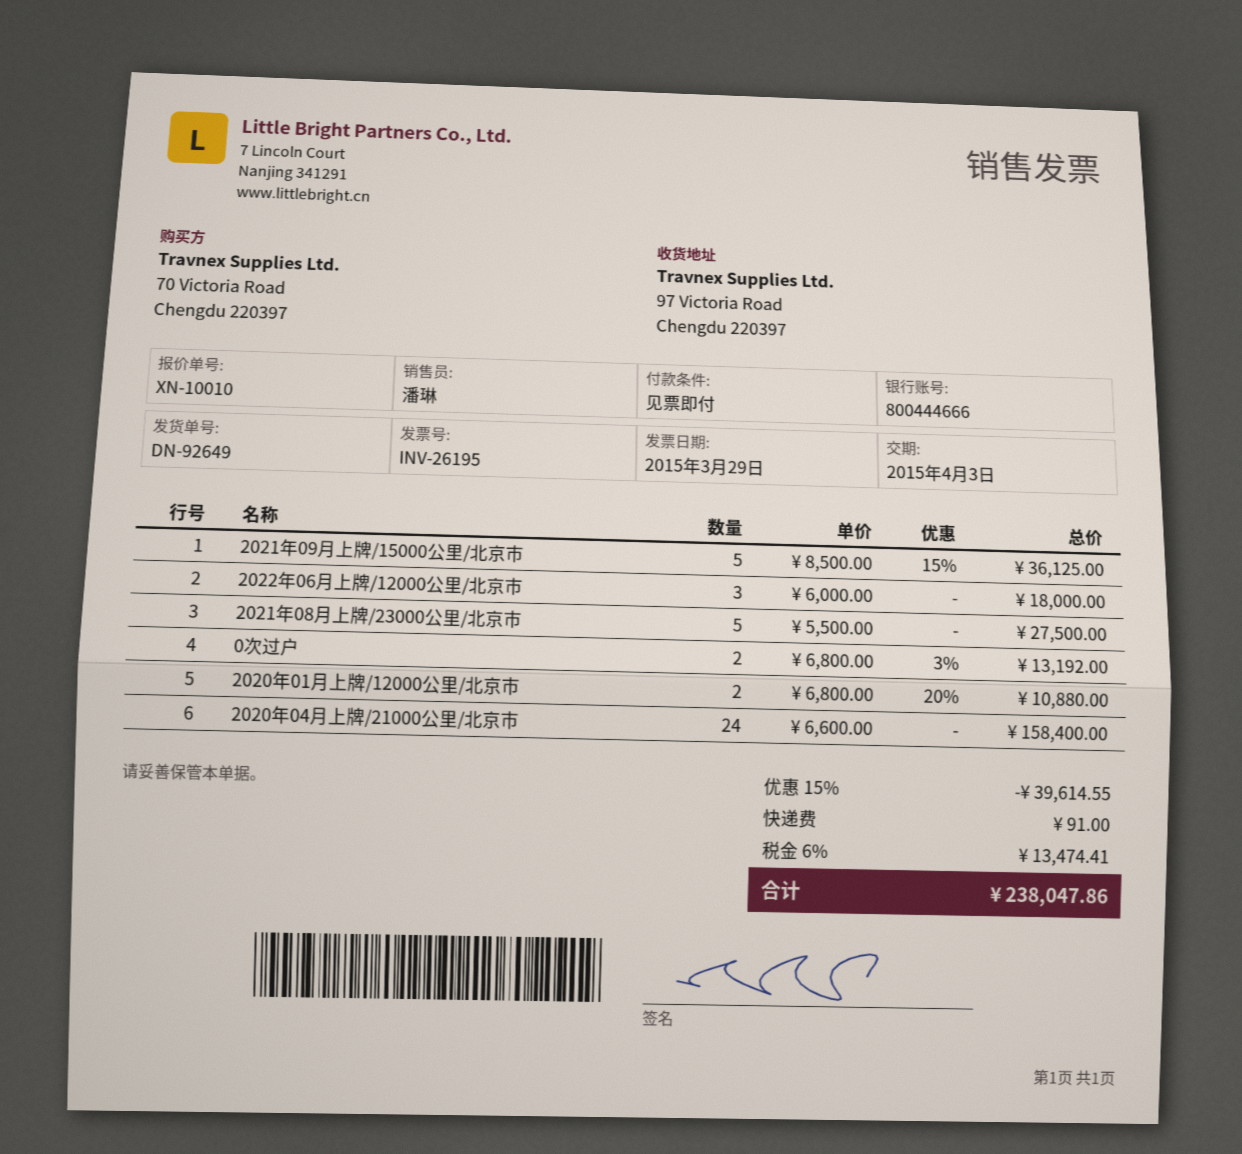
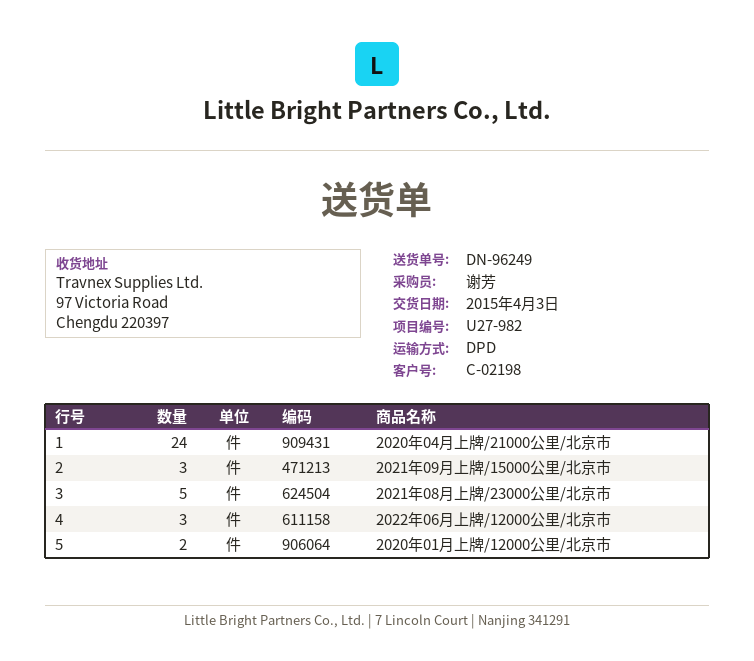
delivery note number: DN-92649 -> DN-96249
2021年09月上牌/15000公里/北京市: 5 -> 3
0次过户: 2 -> none

